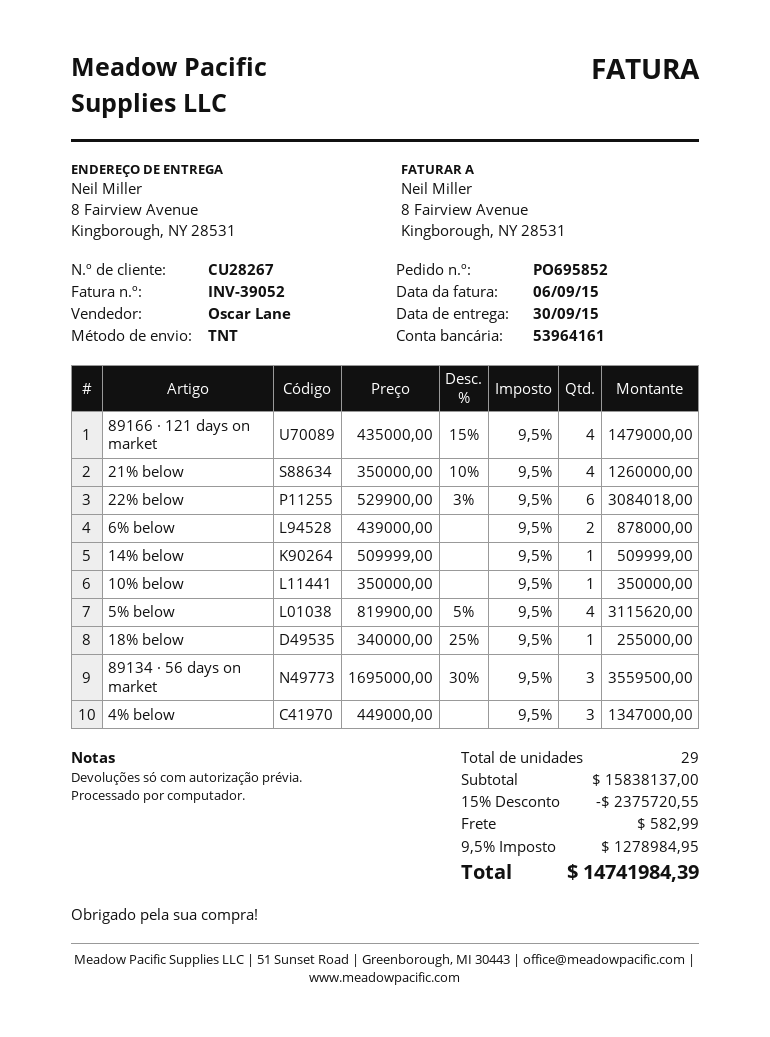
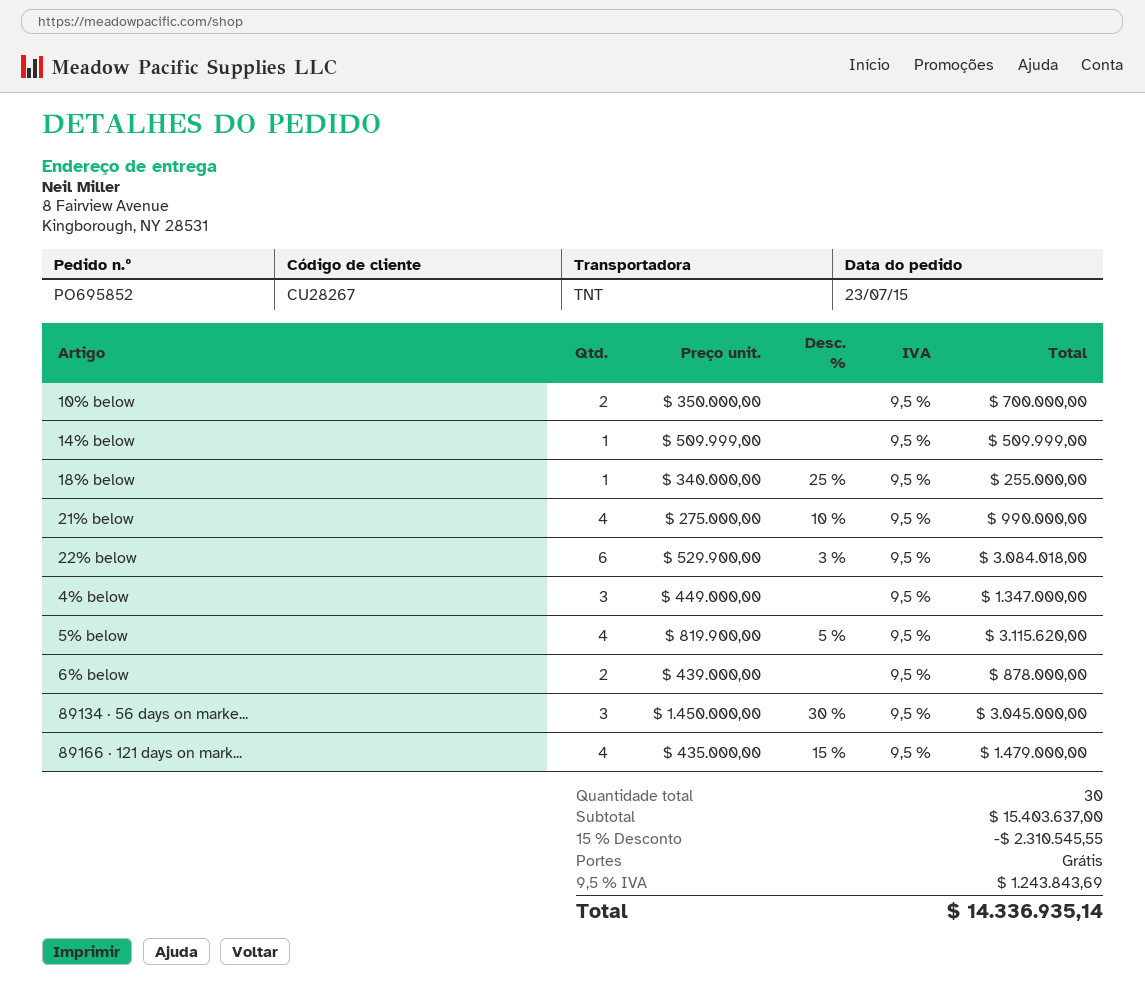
21% below: 4 x 350000.00 - 10% = 1260000.00 -> 4 x 275000.00 - 10% = 990000.00
10% below: 1 x 350000.00 = 350000.00 -> 2 x 350000.00 = 700000.00
89134 · 56 days on market: 3 x 1695000.00 - 30% = 3559500.00 -> 3 x 1450000.00 - 30% = 3045000.00
total quantity: 29 -> 30
subtotal: 15838137.00 -> 15403637.00
discount: 15% = 2375720.55 -> 15% = 2310545.55
shipping: 582.99 -> 0.00
tax: 9.5% = 1278984.95 -> 9.5% = 1243843.69
total: 14741984.39 -> 14336935.14

